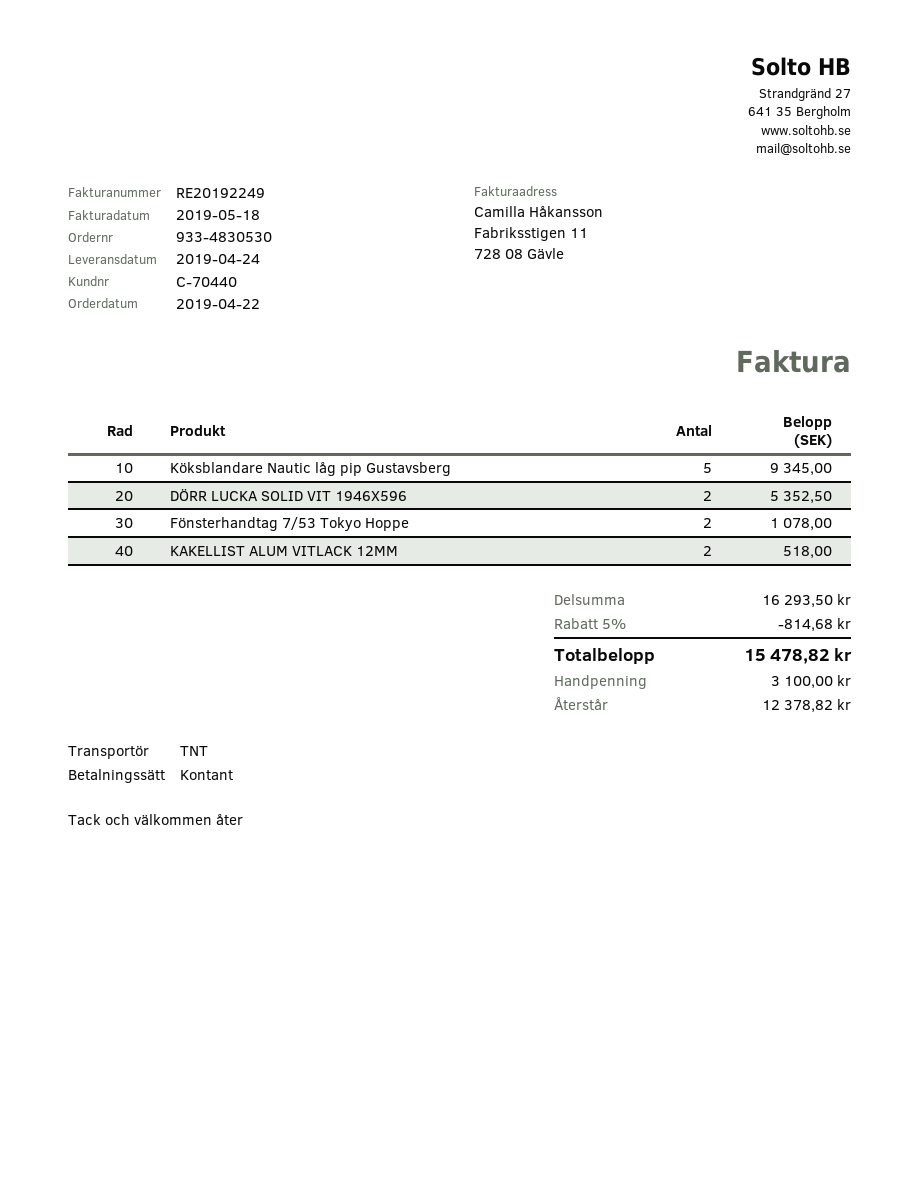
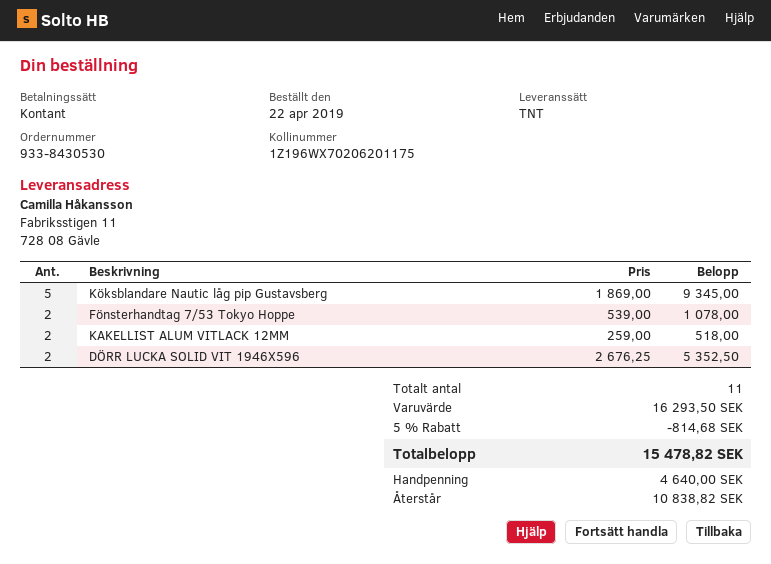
order number: 933-4830530 -> 933-8430530
deposit: 3100.00 -> 4640.00
balance: 12378.82 -> 10838.82

